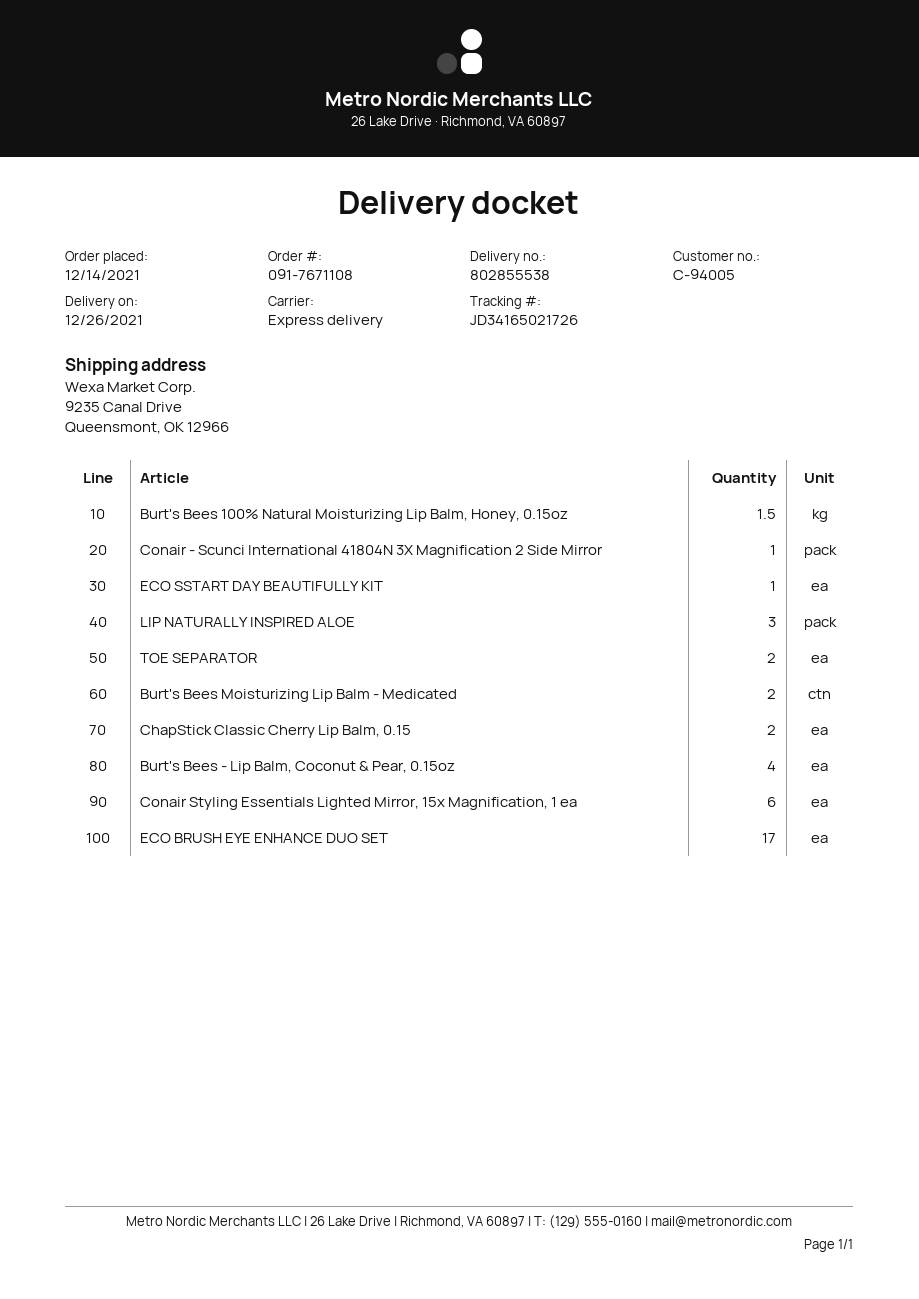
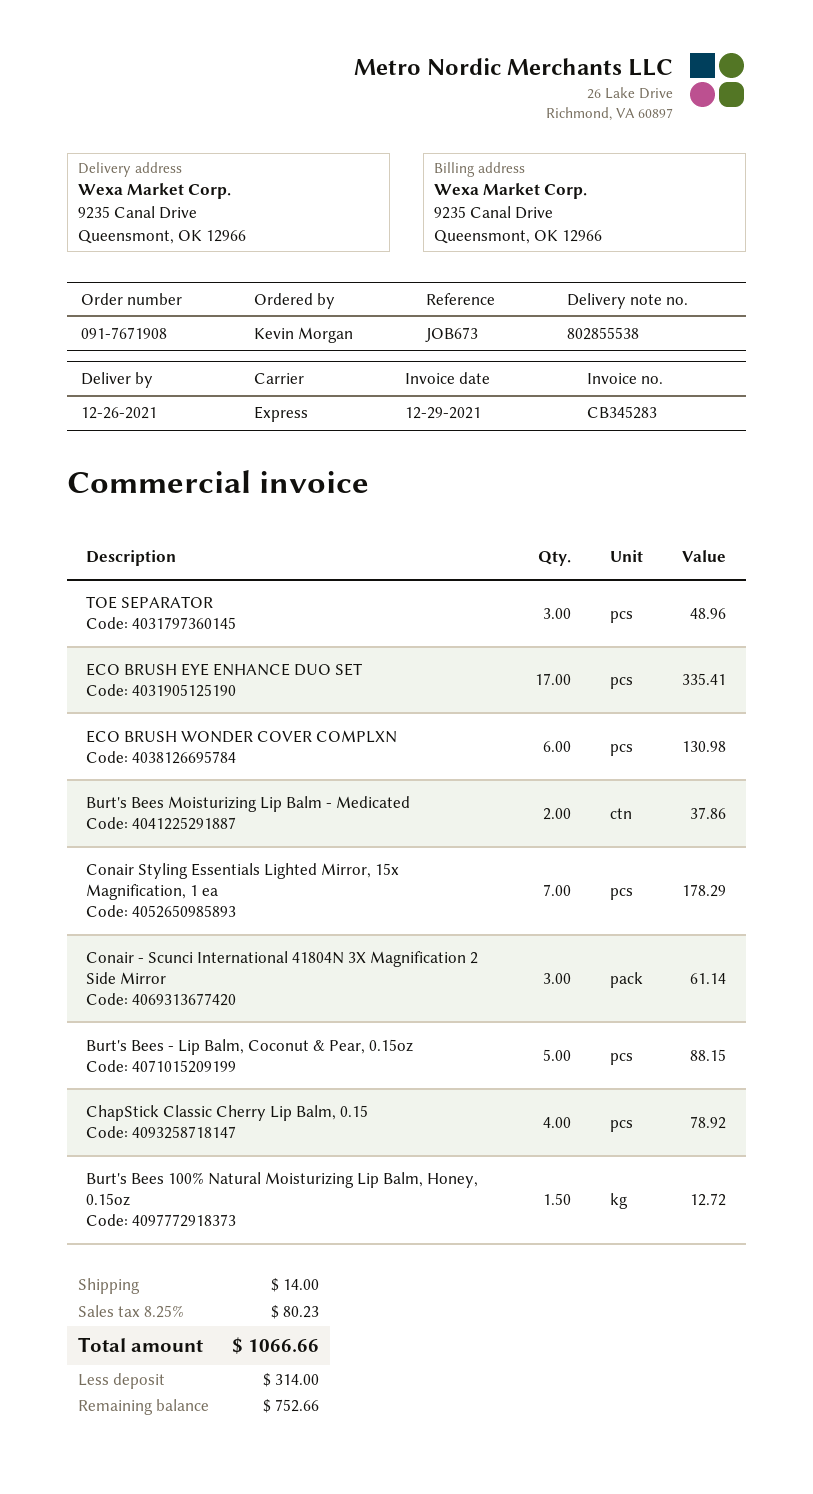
order number: 091-7671108 -> 091-7671908
Conair - Scunci International 41804N 3X Magnification 2 Side Mirror: 1 -> 3
ECO SSTART DAY BEAUTIFULLY KIT: 1 -> none
LIP NATURALLY INSPIRED ALOE: 3 -> none
TOE SEPARATOR: 2 -> 3
ChapStick Classic Cherry Lip Balm, 0.15: 2 -> 4
Burt's Bees - Lip Balm, Coconut & Pear, 0.15oz: 4 -> 5
Conair Styling Essentials Lighted Mirror, 15x Magnification, 1 ea: 6 -> 7
ECO BRUSH WONDER COVER COMPLXN: none -> 6

